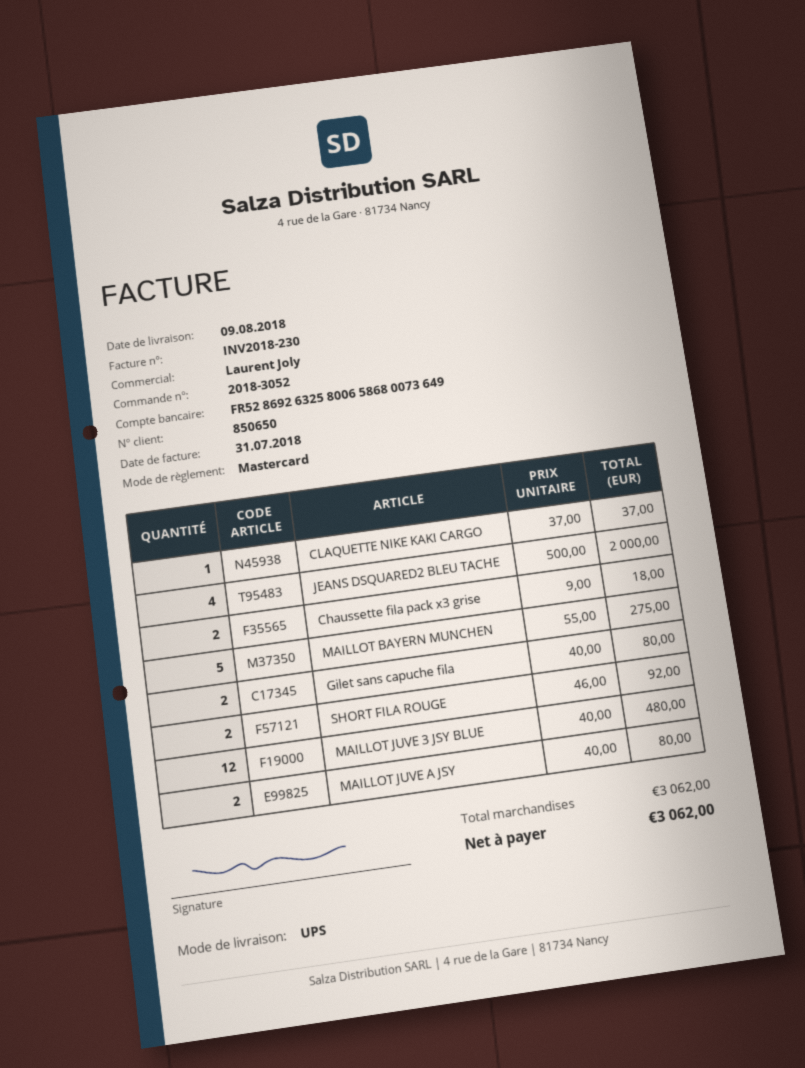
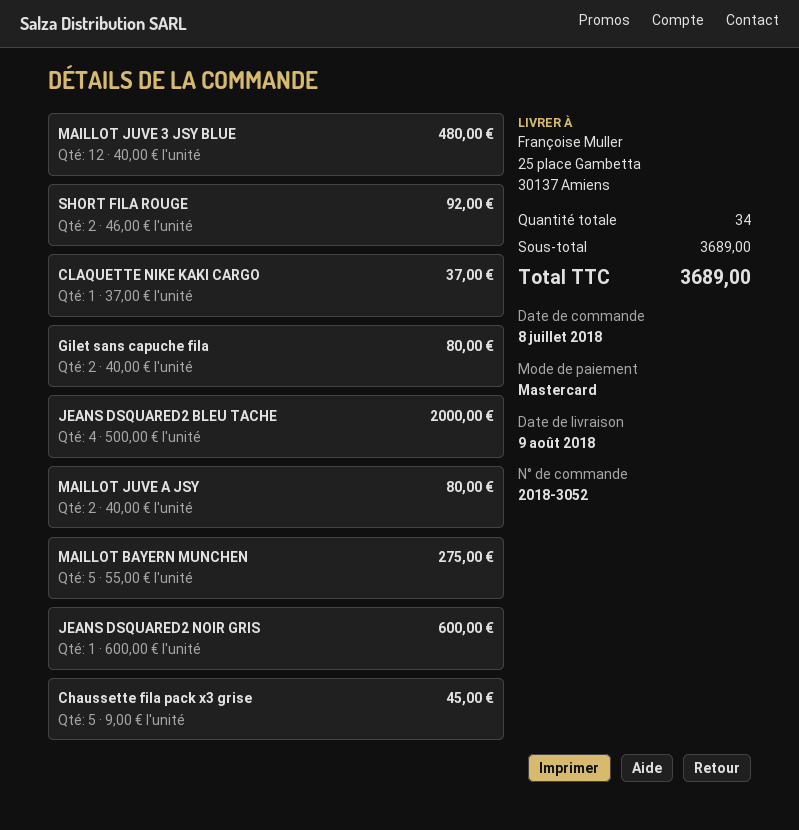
Chaussette fila pack x3 grise: 2 x 9.00 = 18.00 -> 5 x 9.00 = 45.00
JEANS DSQUARED2 NOIR GRIS: none -> 1 x 600.00 = 600.00
subtotal: 3062.00 -> 3689.00
total: 3062.00 -> 3689.00

